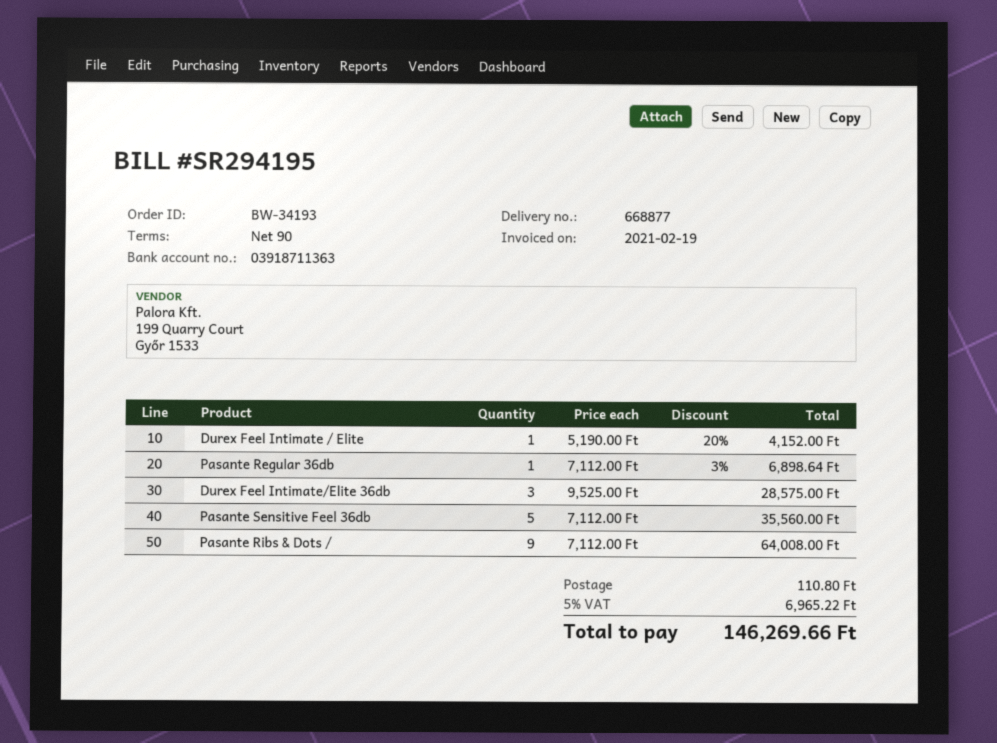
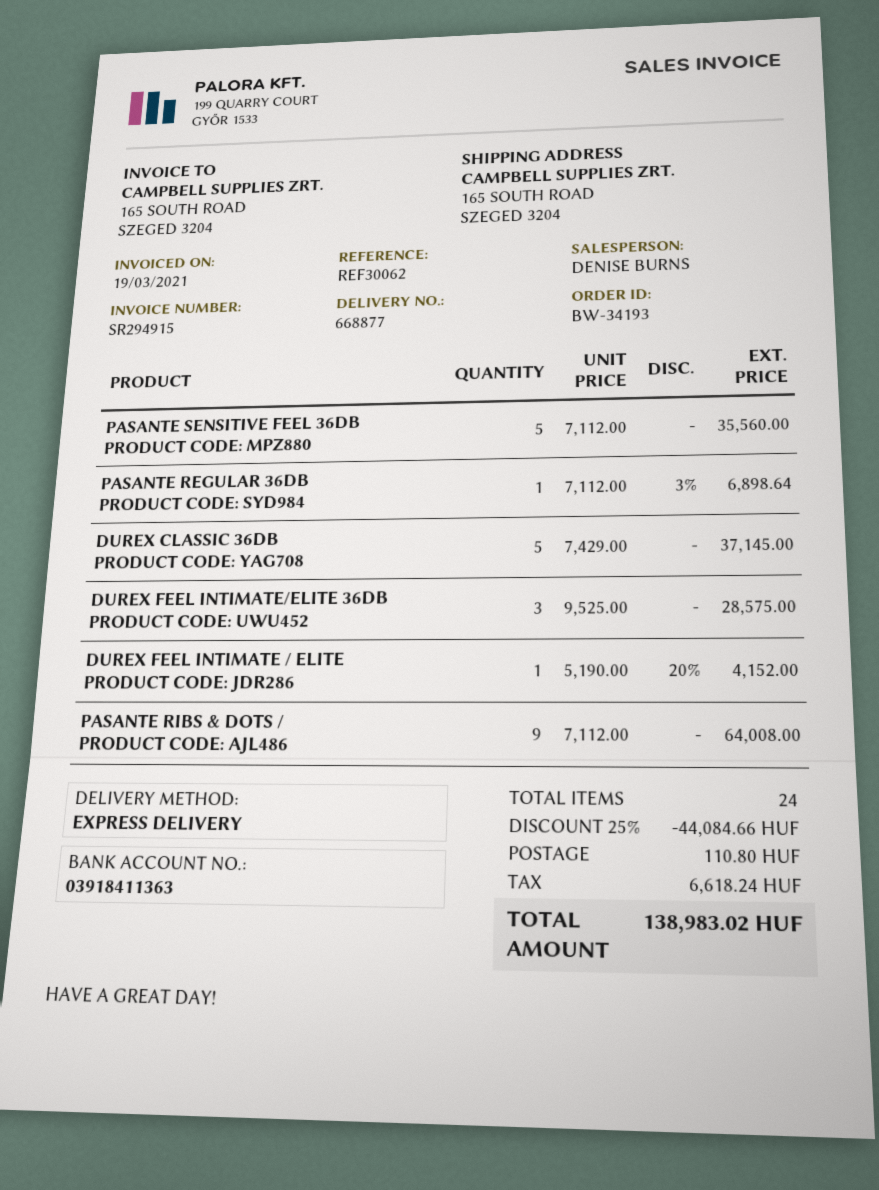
invoice number: SR294195 -> SR294915
invoice date: 2021-02-19 -> 2021-03-19
bank account: 03918711363 -> 03918411363
DUREX CLASSIC 36DB: none -> 5 x 7429.00 = 37145.00
discount: none -> 25% = 44084.66
tax: 6965.22 -> 6618.24
total: 146269.66 -> 138983.02

